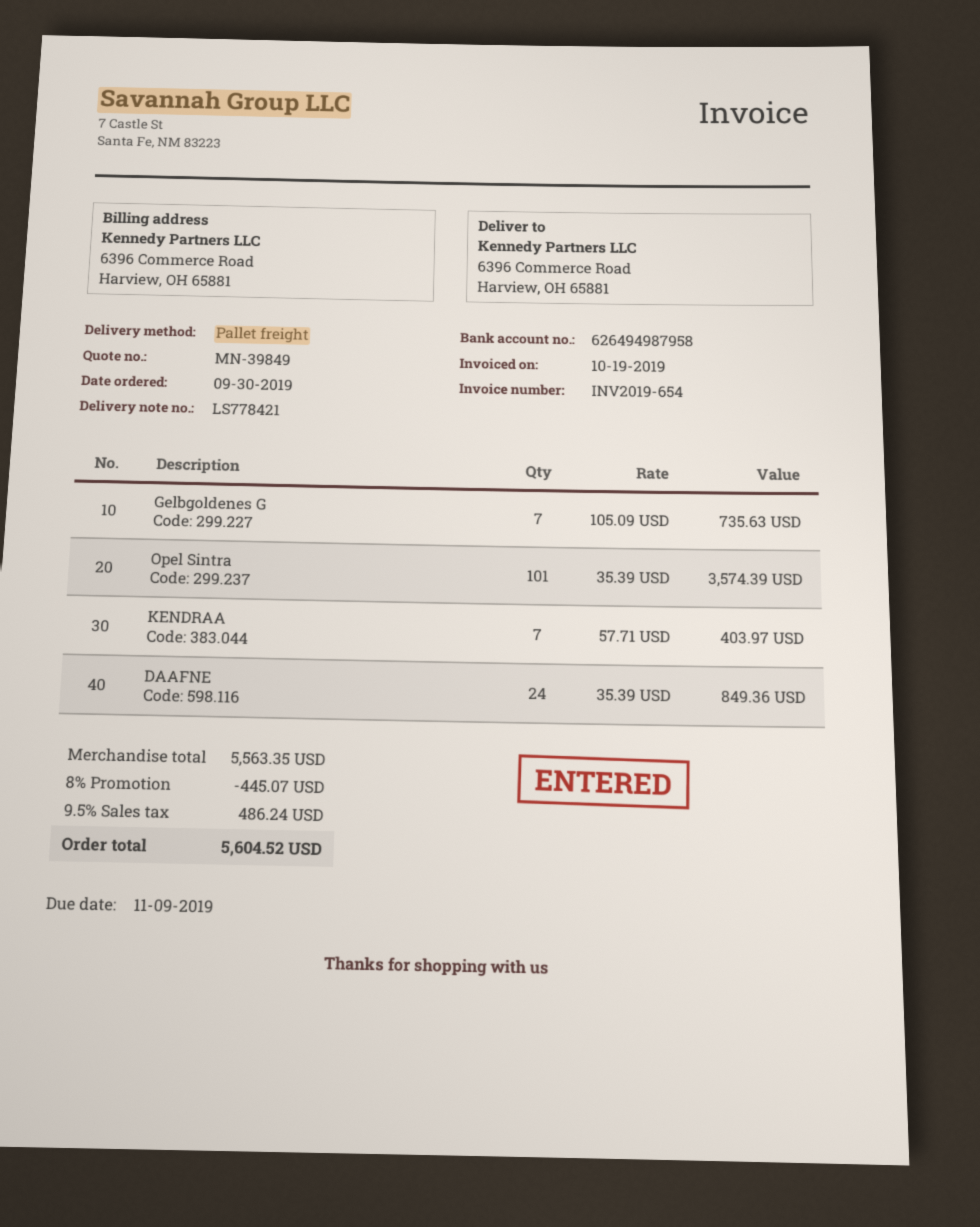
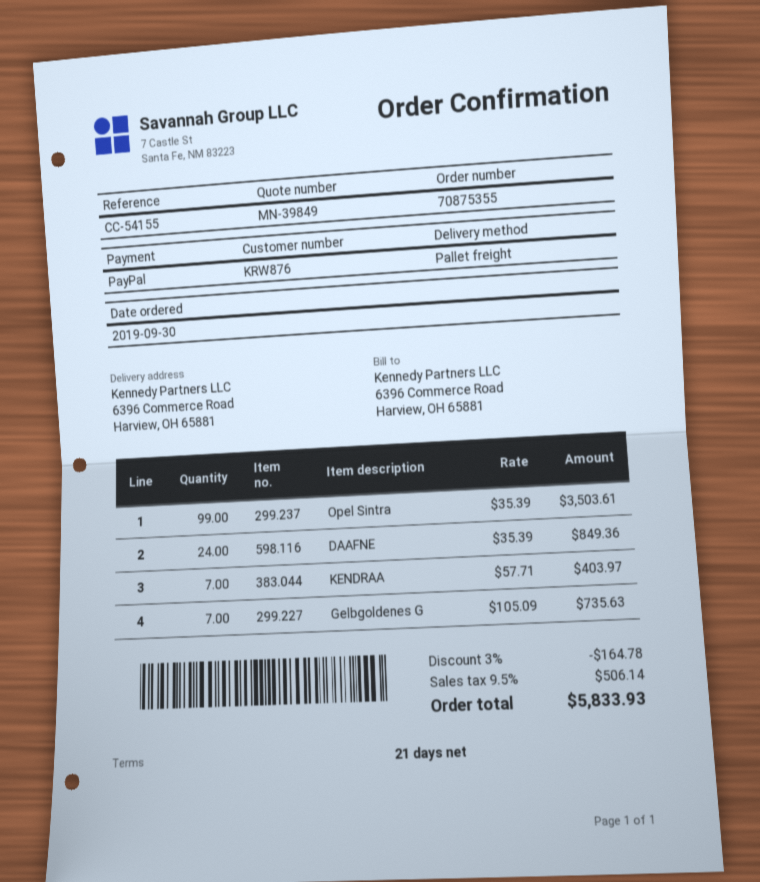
Opel Sintra: 101 x 35.39 = 3574.39 -> 99 x 35.39 = 3503.61
discount: 8% = 445.07 -> 3% = 164.78
tax: 9.5% = 486.24 -> 9.5% = 506.14
total: 5604.52 -> 5833.93

